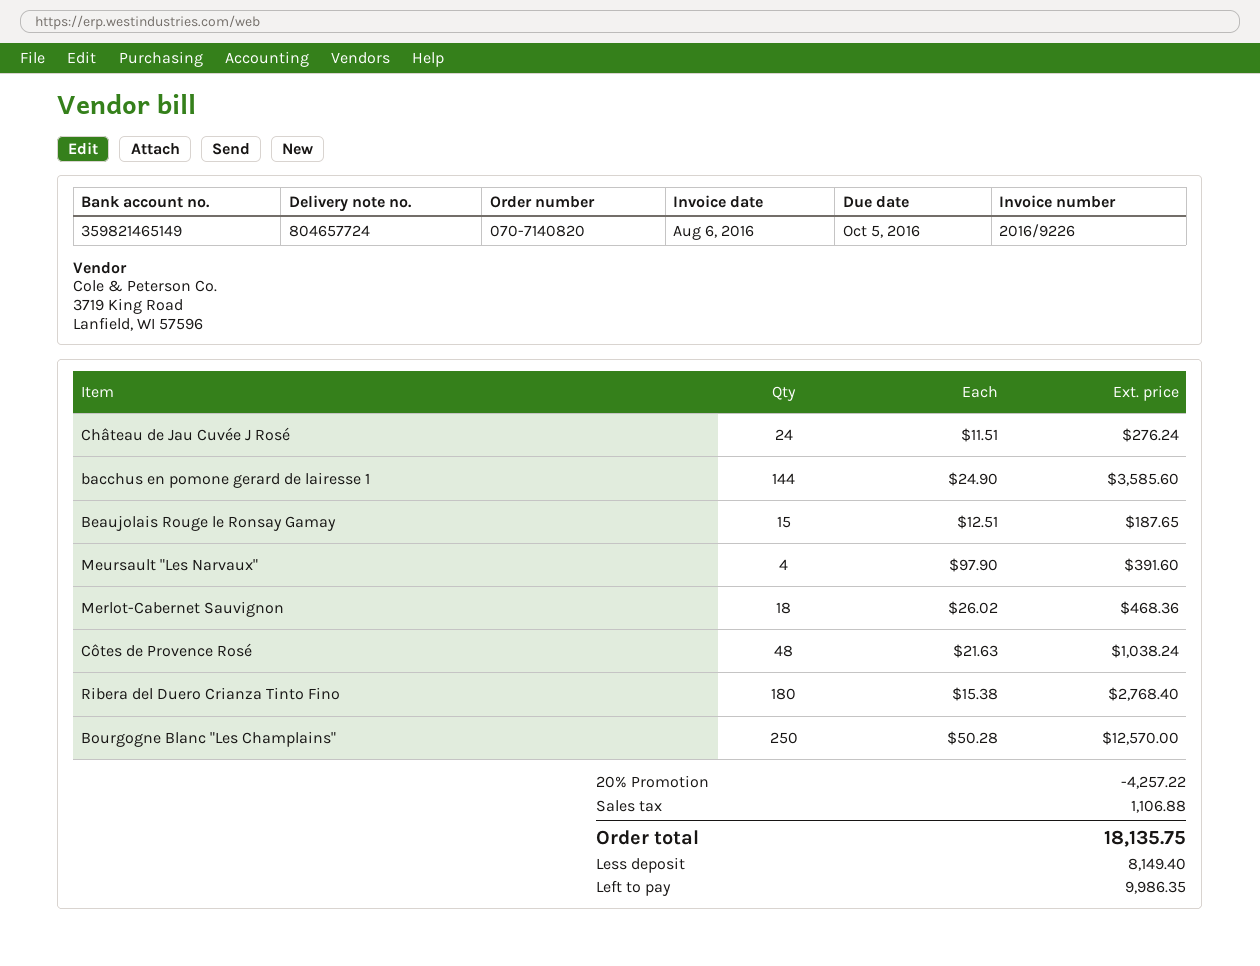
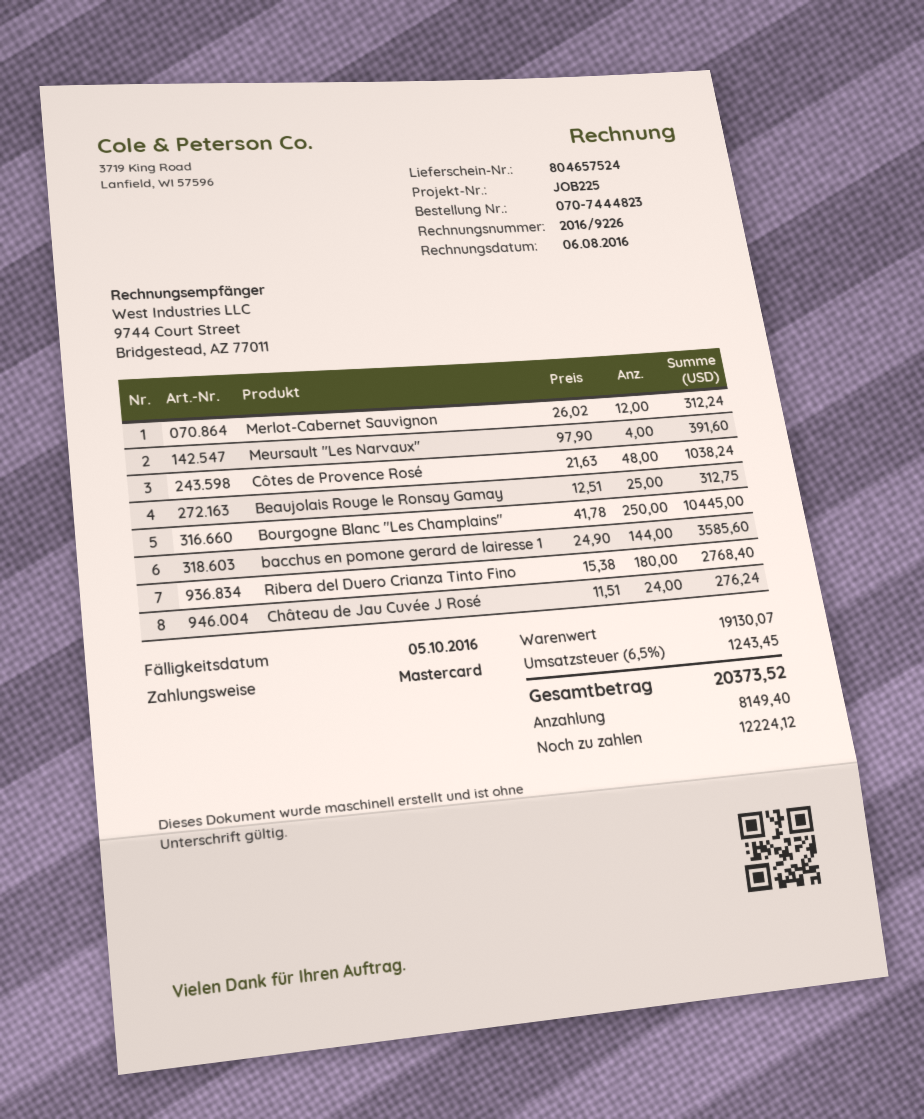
order number: 070-7140820 -> 070-7444823
delivery note number: 804657724 -> 804657524
Beaujolais Rouge le Ronsay Gamay: 15 x 12.51 = 187.65 -> 25 x 12.51 = 312.75
Merlot-Cabernet Sauvignon: 18 x 26.02 = 468.36 -> 12 x 26.02 = 312.24
Bourgogne Blanc "Les Champlains": 250 x 50.28 = 12570.00 -> 250 x 41.78 = 10445.00
discount: 20% = 4257.22 -> none
tax: 1106.88 -> 1243.45
total: 18135.75 -> 20373.52
balance: 9986.35 -> 12224.12

